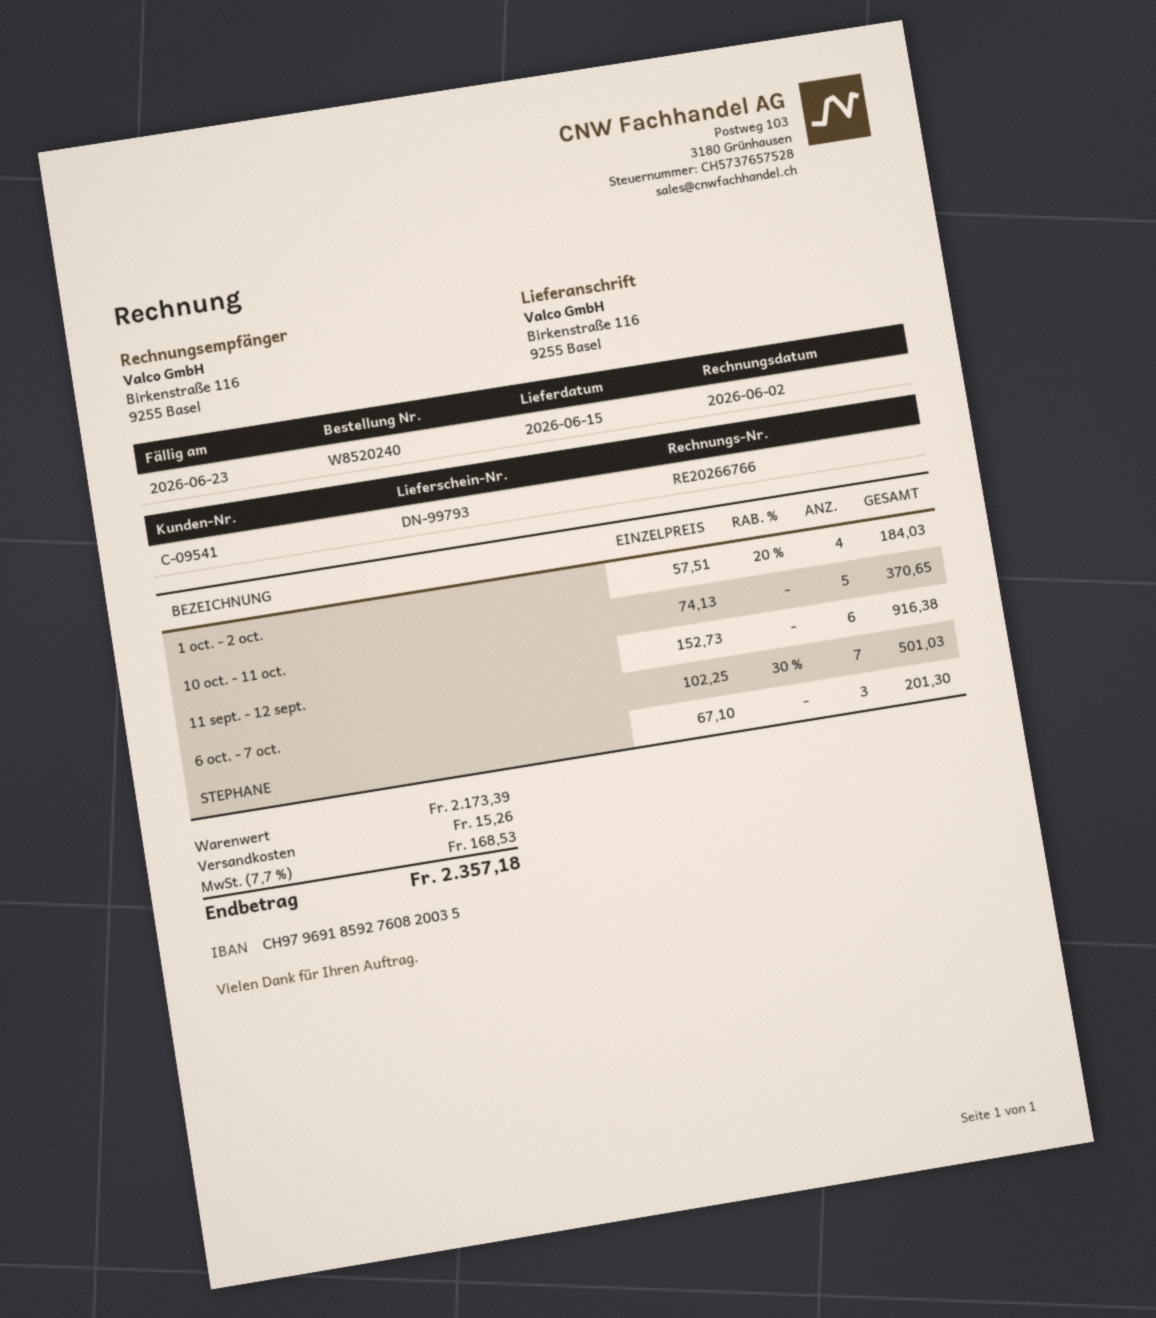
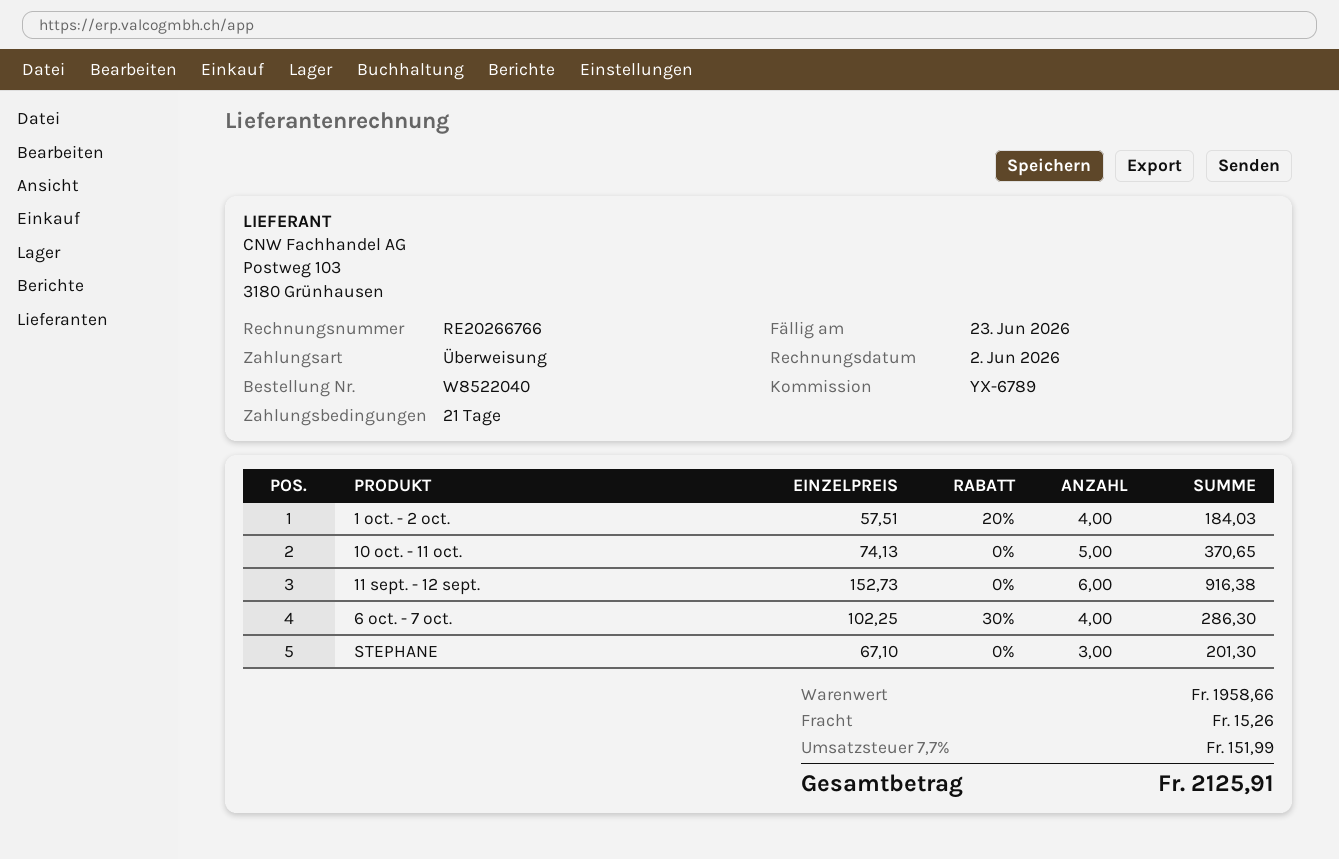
order number: W8520240 -> W8522040
6 oct. - 7 oct.: 7 x 102.25 - 30% = 501.03 -> 4 x 102.25 - 30% = 286.30
subtotal: 2173.39 -> 1958.66
tax: 7.7% = 168.53 -> 7.7% = 151.99
total: 2357.18 -> 2125.91

